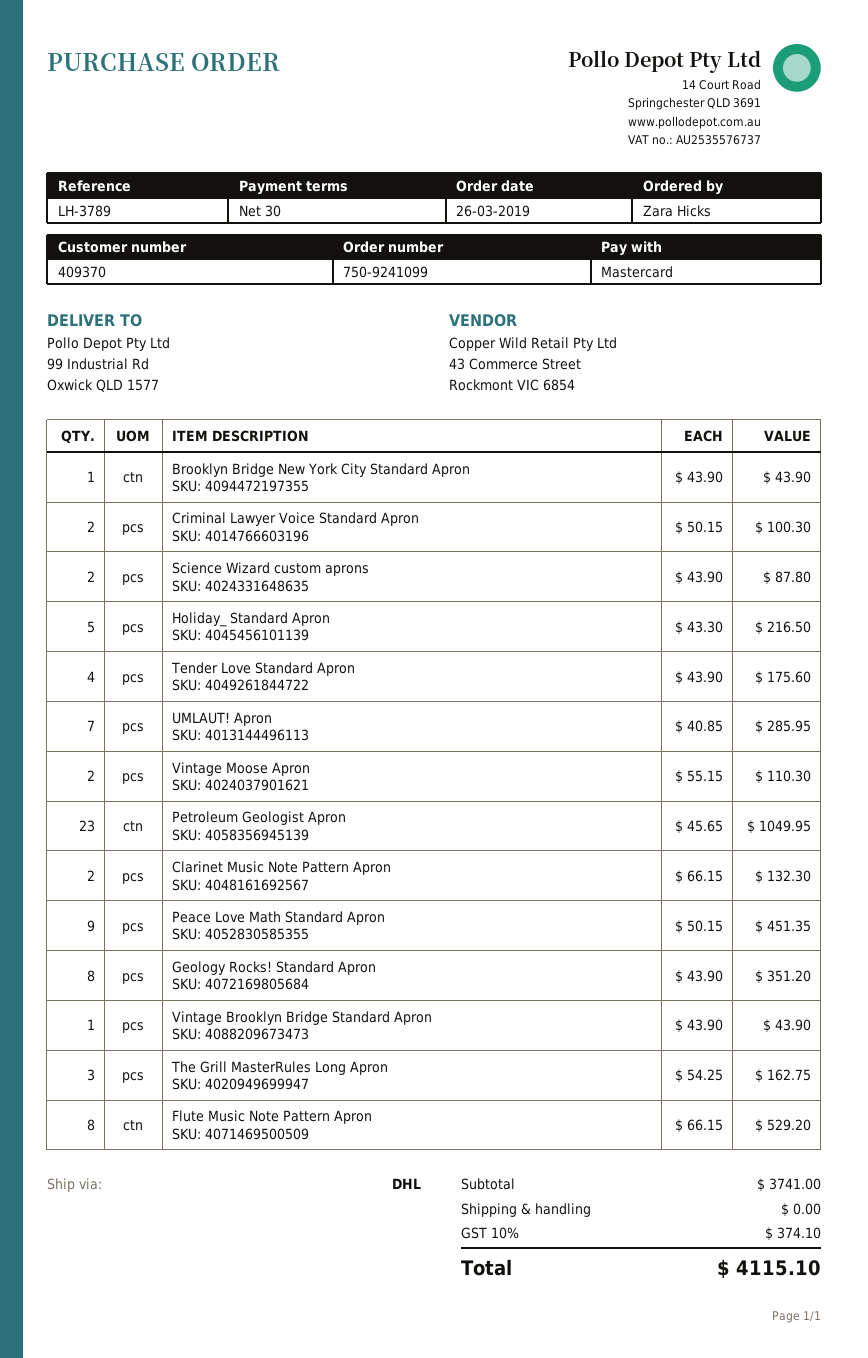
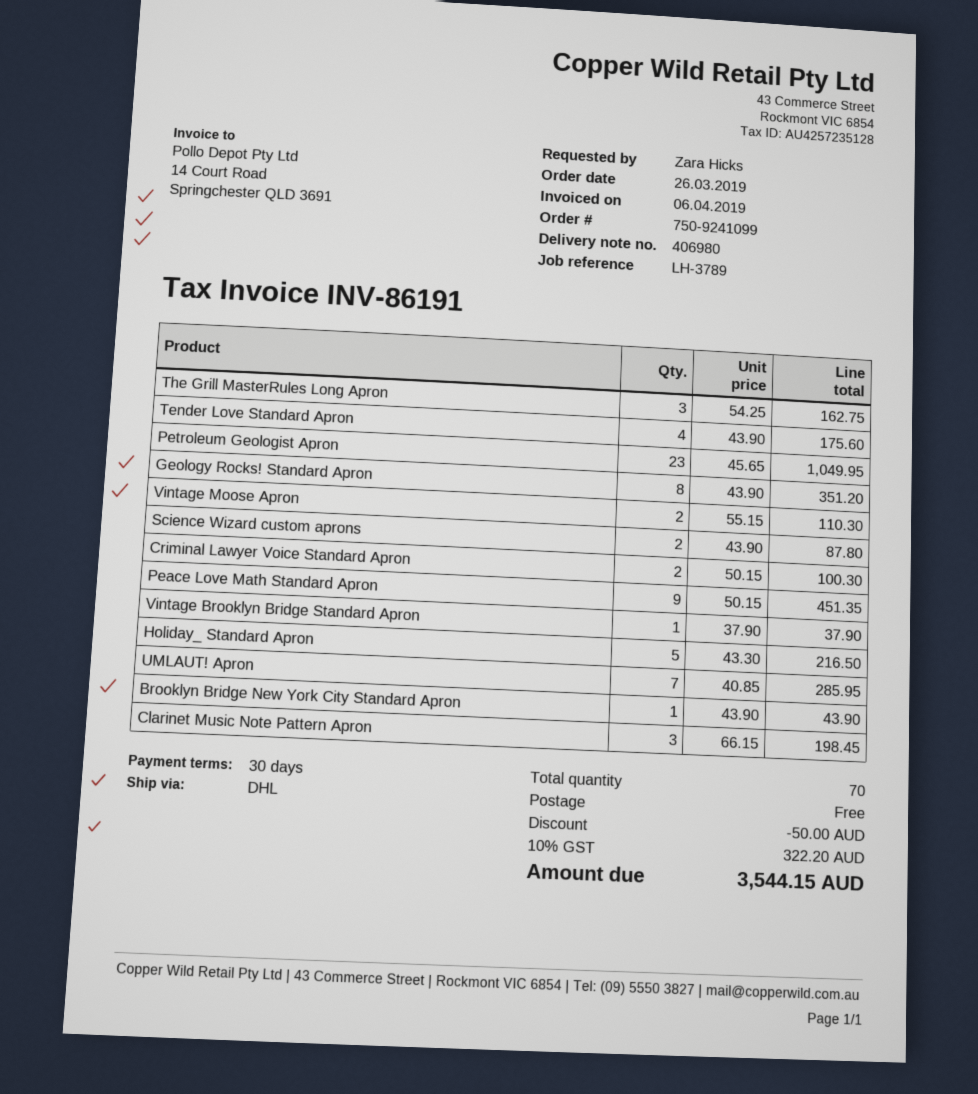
Clarinet Music Note Pattern Apron: 2 x 66.15 = 132.30 -> 3 x 66.15 = 198.45
Vintage Brooklyn Bridge Standard Apron: 1 x 43.90 = 43.90 -> 1 x 37.90 = 37.90
Flute Music Note Pattern Apron: 8 x 66.15 = 529.20 -> none
discount: none -> 50.00
tax: 10% = 374.10 -> 10% = 322.20
total: 4115.10 -> 3544.15

